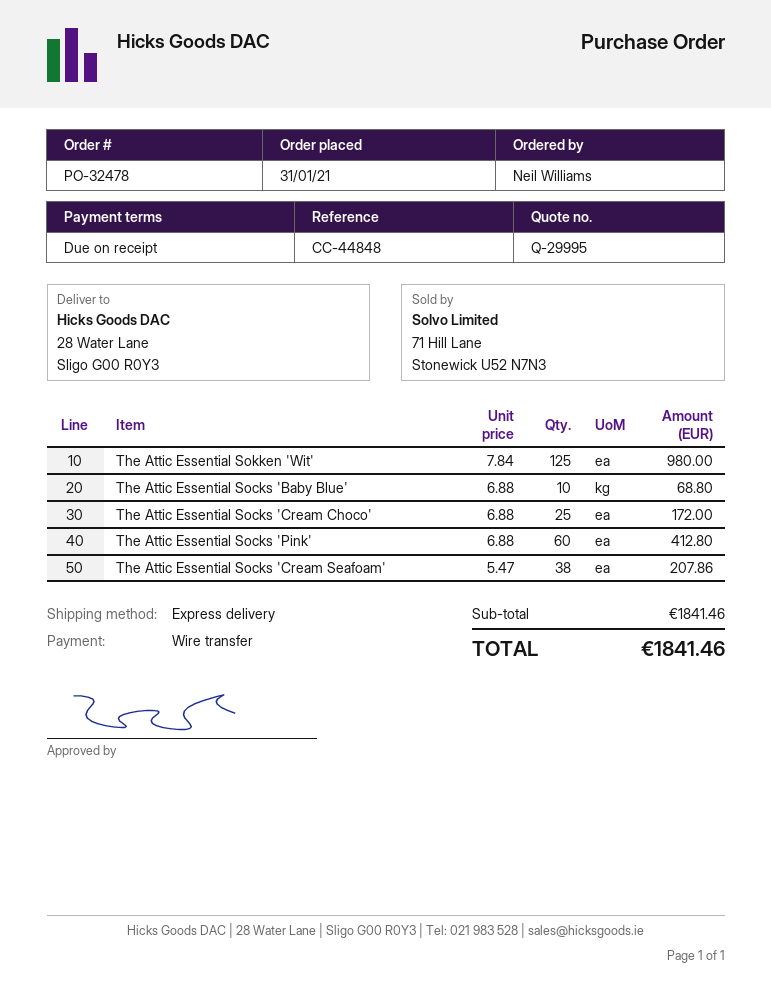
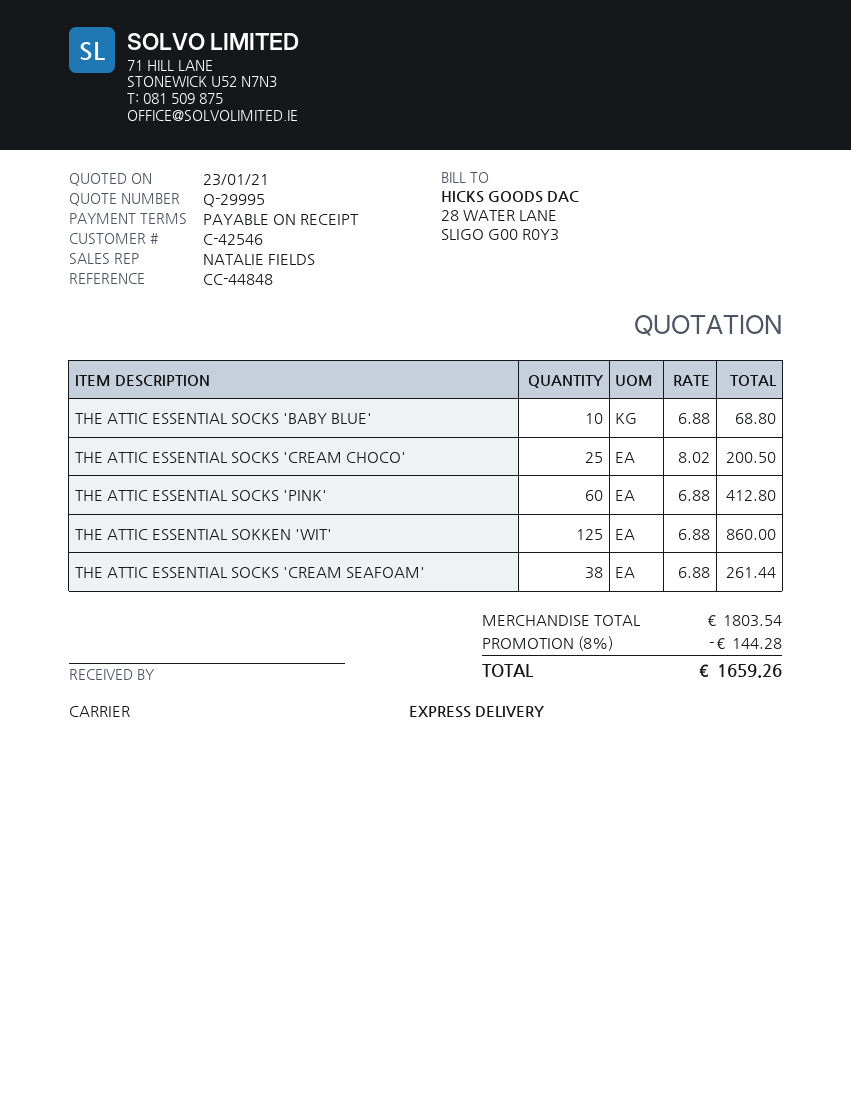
The Attic Essential Sokken 'Wit': 125 x 7.84 = 980.00 -> 125 x 6.88 = 860.00
The Attic Essential Socks 'Cream Choco': 25 x 6.88 = 172.00 -> 25 x 8.02 = 200.50
The Attic Essential Socks 'Cream Seafoam': 38 x 5.47 = 207.86 -> 38 x 6.88 = 261.44
subtotal: 1841.46 -> 1803.54
discount: none -> 8% = 144.28
total: 1841.46 -> 1659.26

